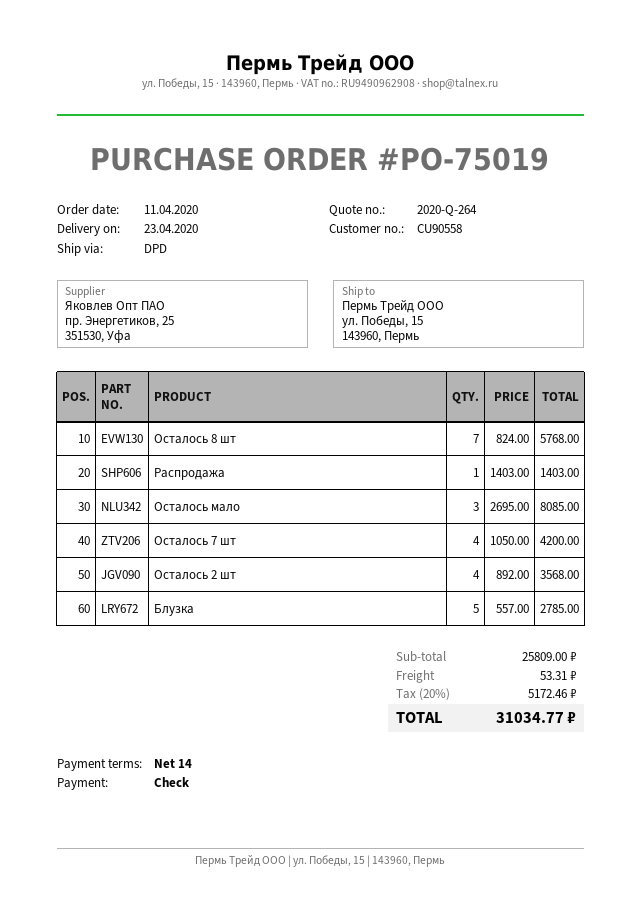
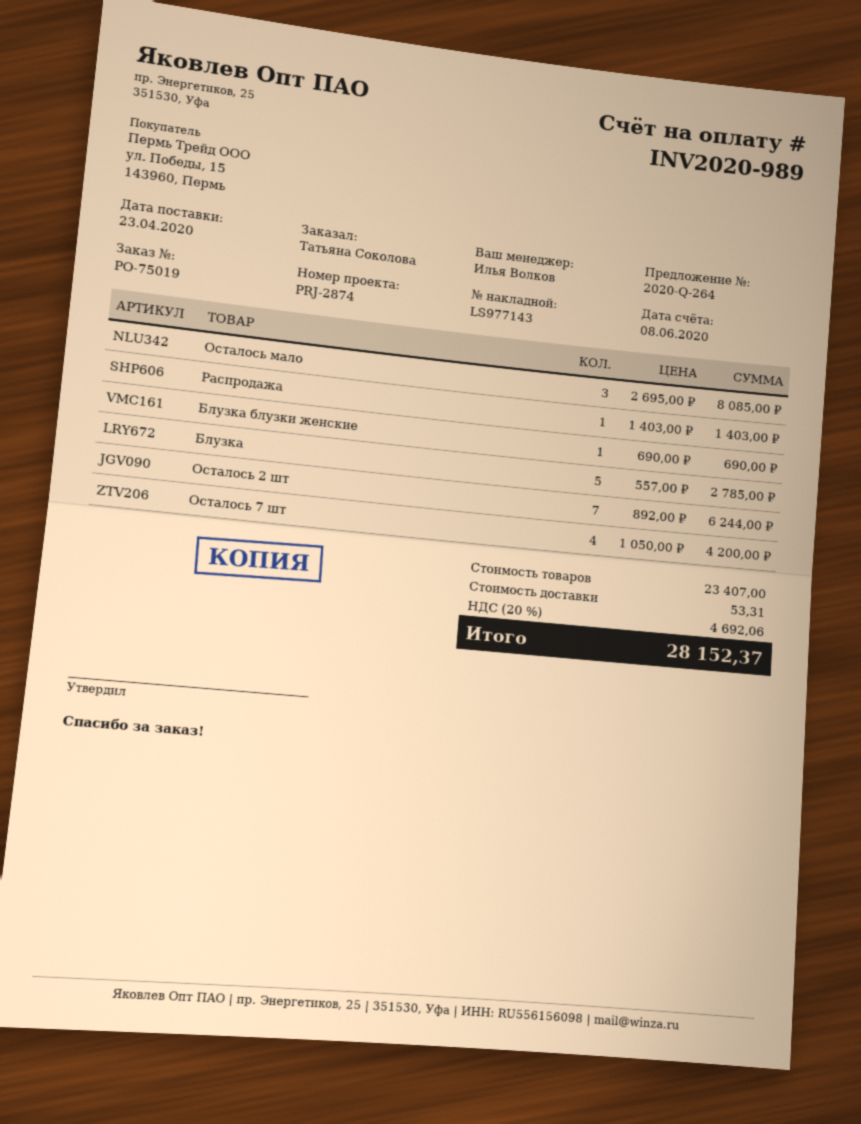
Осталось 8 шт: 7 x 824.00 = 5768.00 -> none
Осталось 2 шт: 4 x 892.00 = 3568.00 -> 7 x 892.00 = 6244.00
Блузка блузки женские: none -> 1 x 690.00 = 690.00
subtotal: 25809.00 -> 23407.00
tax: 20% = 5172.46 -> 20% = 4692.06
total: 31034.77 -> 28152.37

